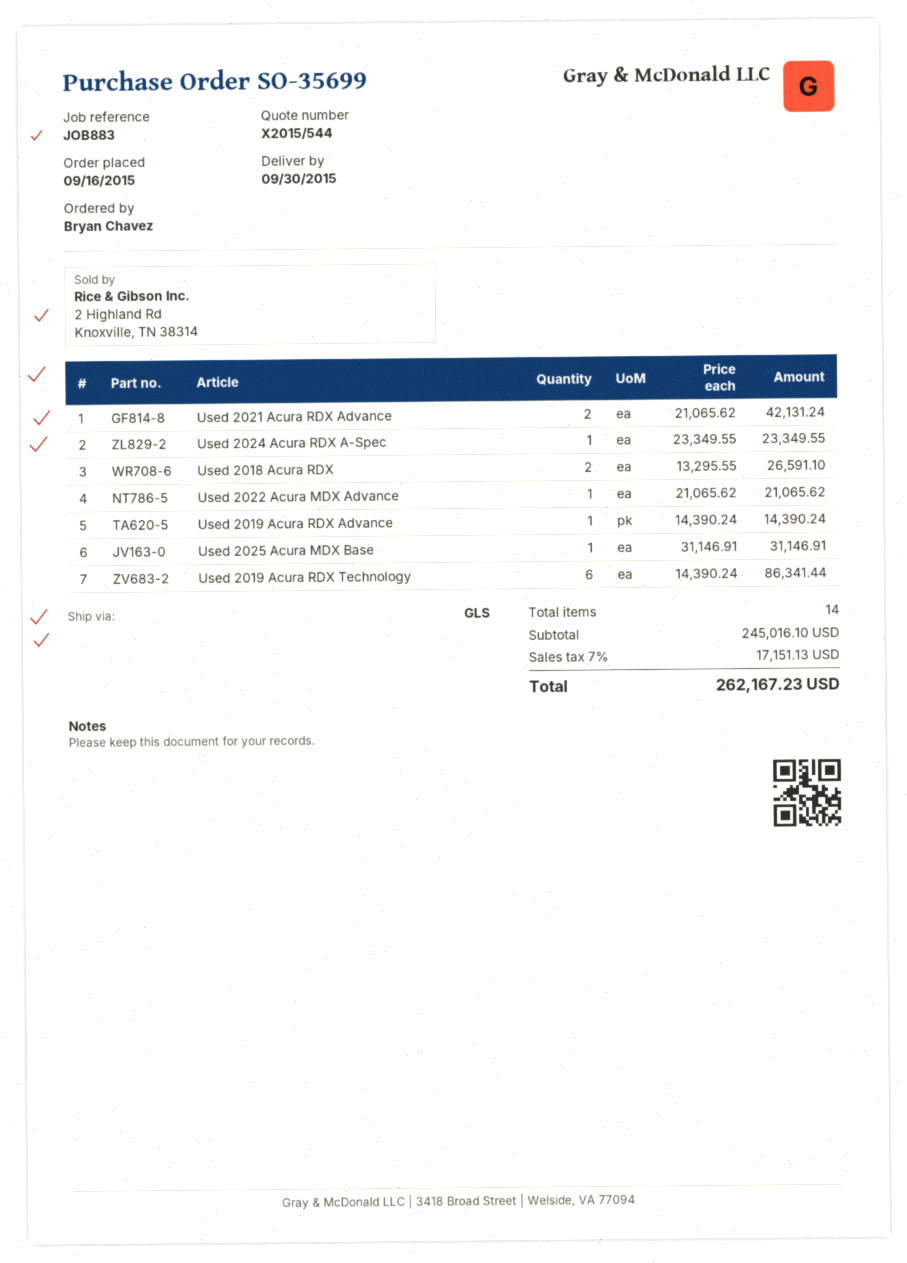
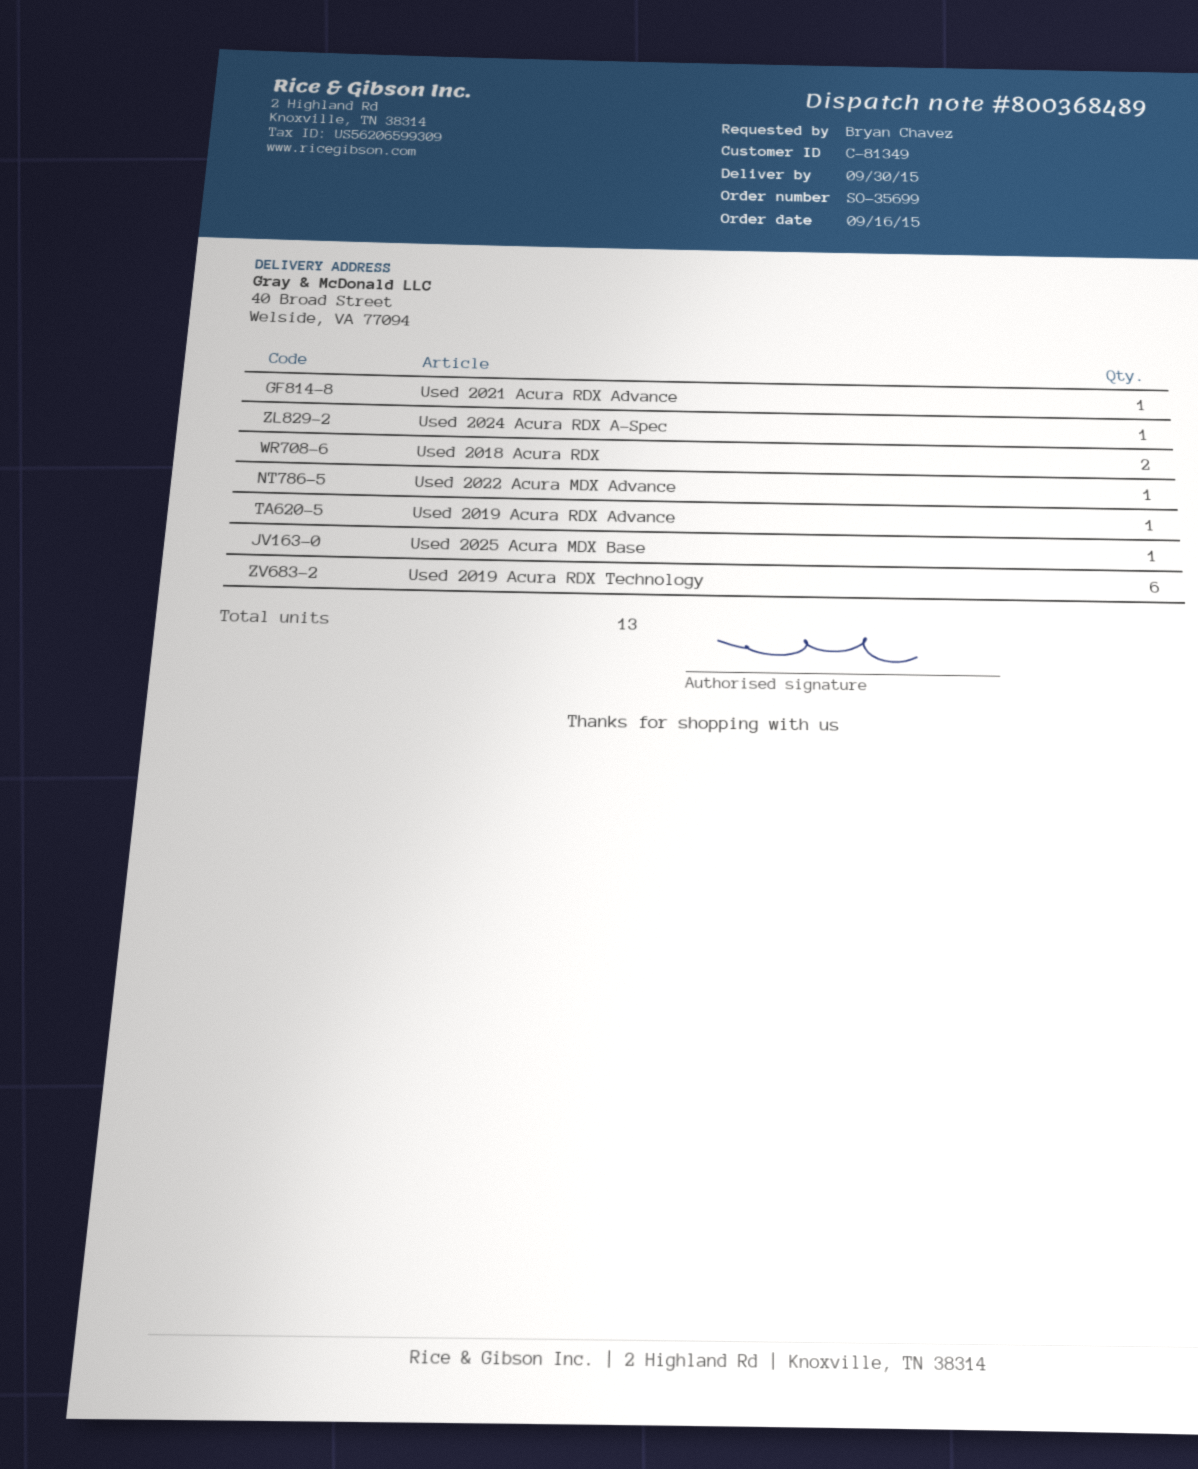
Used 2021 Acura RDX Advance: 2 -> 1
total quantity: 14 -> 13

